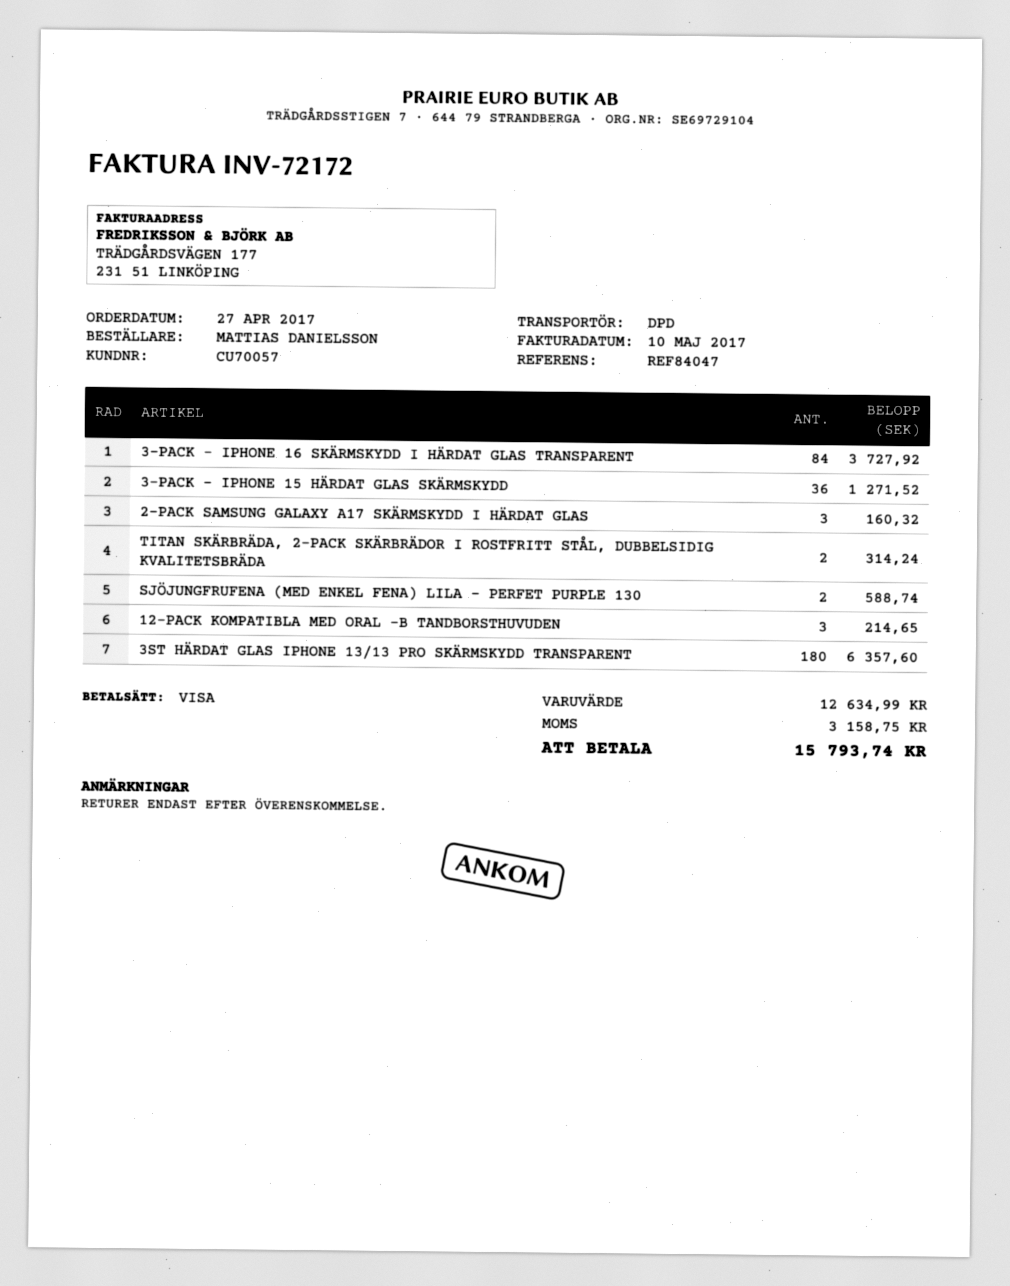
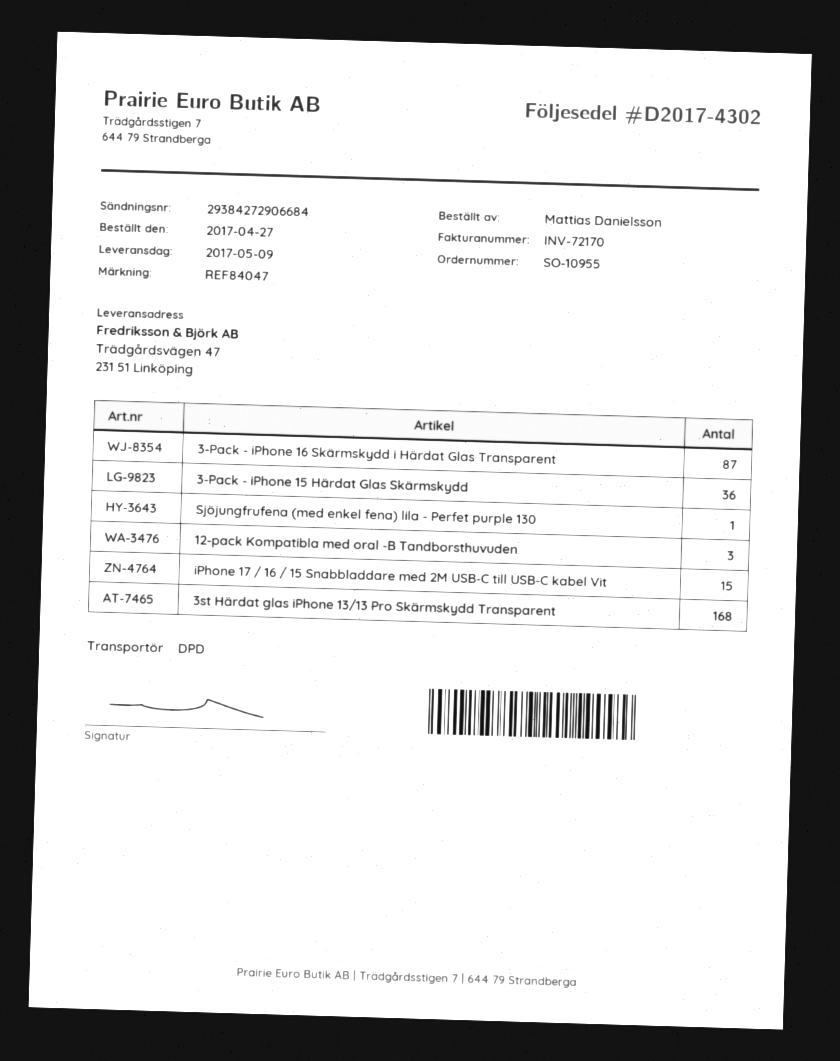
invoice number: INV-72172 -> INV-72170
3-PACK - IPHONE 16 SKÄRMSKYDD I HÄRDAT GLAS TRANSPARENT: 84 -> 87
2-PACK SAMSUNG GALAXY A17 SKÄRMSKYDD I HÄRDAT GLAS: 3 -> none
TITAN SKÄRBRÄDA, 2-PACK SKÄRBRÄDOR I ROSTFRITT STÅL, DUBBELSIDIG KVALITETSBRÄDA: 2 -> none
SJÖJUNGFRUFENA (MED ENKEL FENA) LILA - PERFET PURPLE 130: 2 -> 1
3ST HÄRDAT GLAS IPHONE 13/13 PRO SKÄRMSKYDD TRANSPARENT: 180 -> 168
iPhone 17 / 16 / 15 Snabbladdare med 2M USB-C till USB-C kabel Vit: none -> 15

